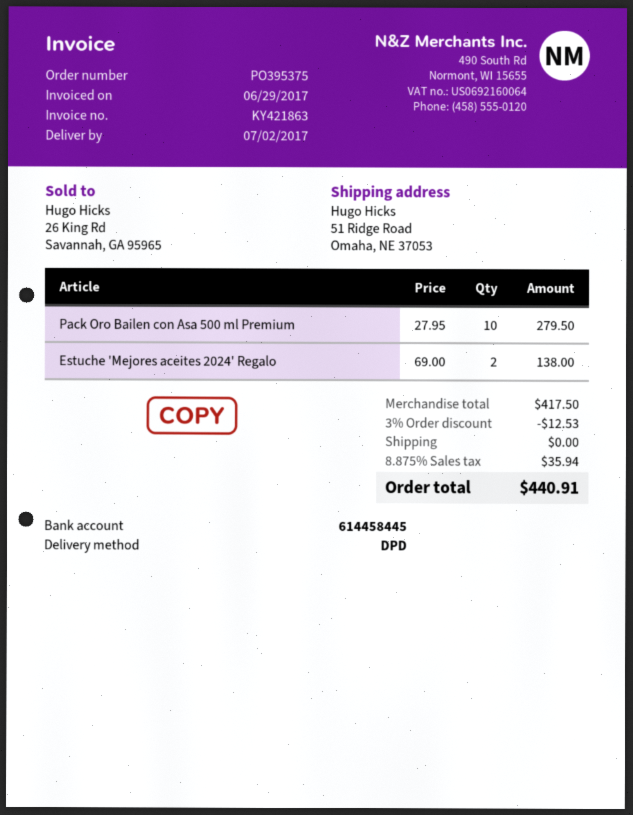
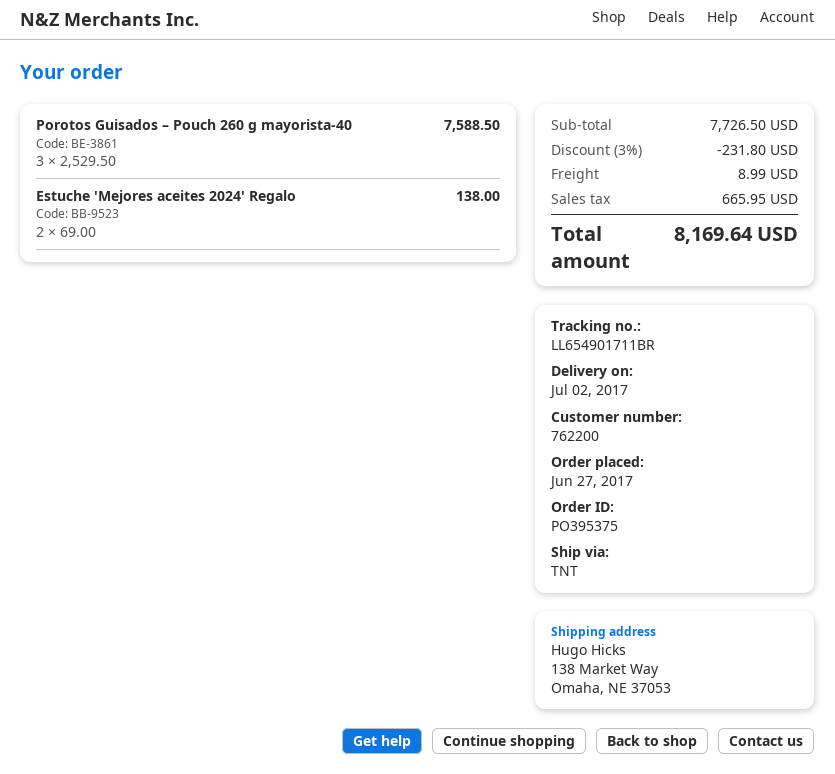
shipping method: DPD -> TNT
ship to: 51 Ridge Road, Omaha, NE 37053 -> 138 Market Way, Omaha, NE 37053
Pack Oro Bailen con Asa 500 ml Premium: 10 x 27.95 = 279.50 -> none
Porotos Guisados – Pouch 260 g mayorista-40: none -> 3 x 2529.50 = 7588.50
subtotal: 417.50 -> 7726.50
discount: 3% = 12.53 -> 3% = 231.80
shipping: 0.00 -> 8.99
tax: 35.94 -> 665.95
total: 440.91 -> 8169.64

